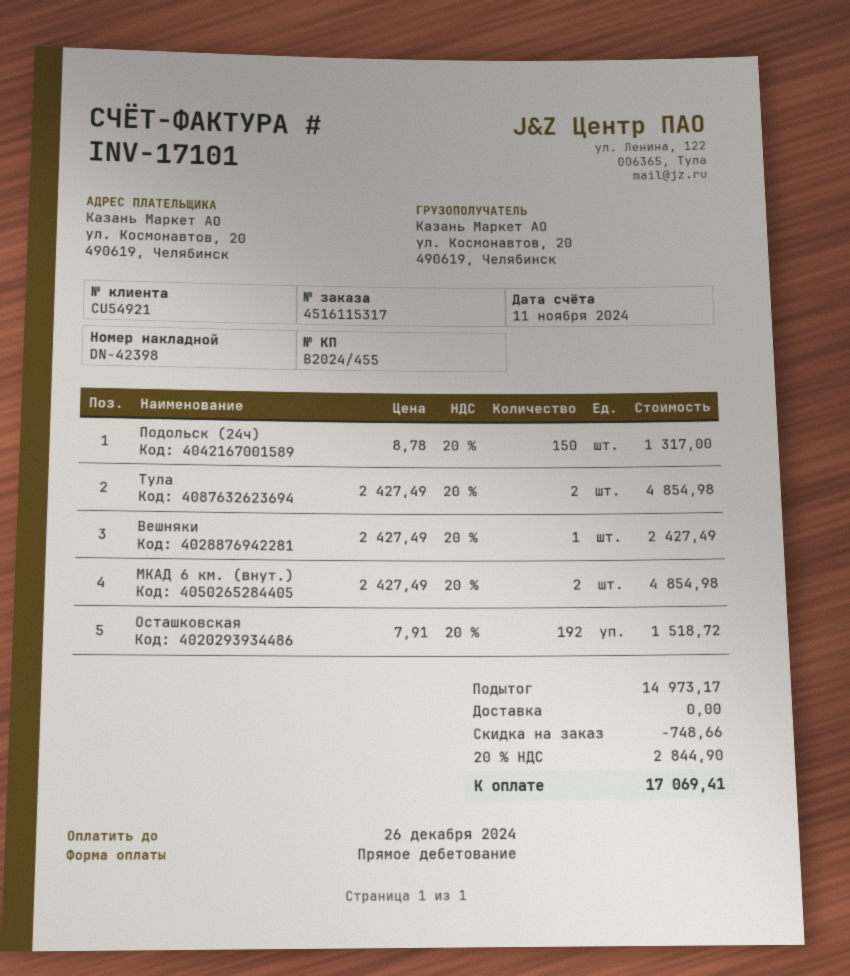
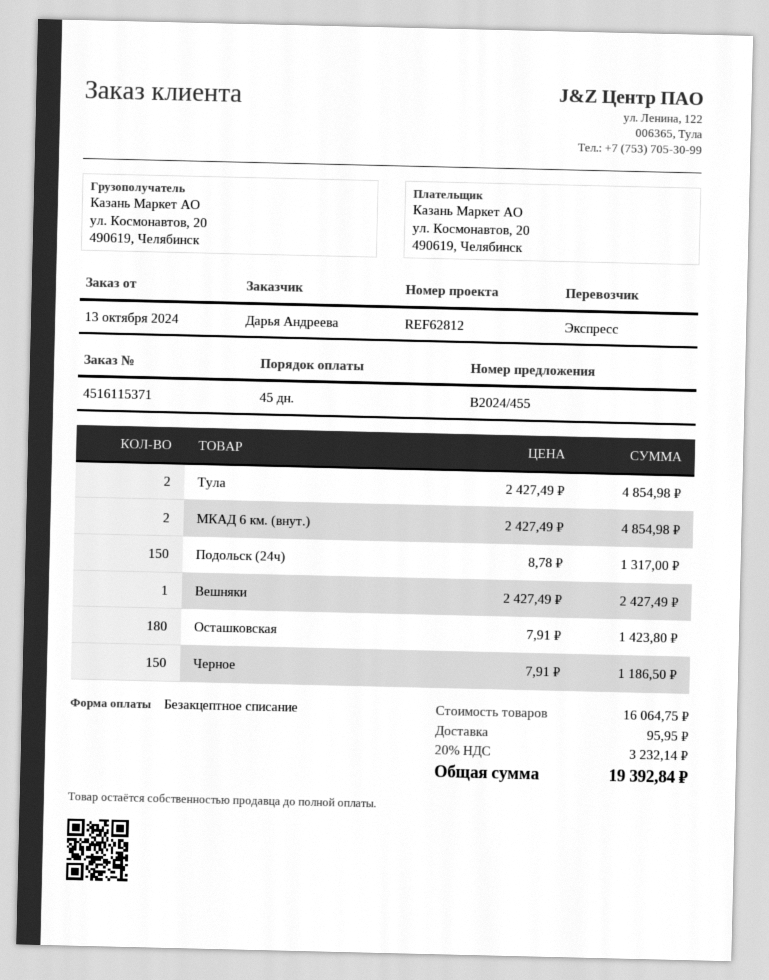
order number: 4516115317 -> 4516115371
Осташковская: 192 x 7.91 = 1518.72 -> 180 x 7.91 = 1423.80
Черное: none -> 150 x 7.91 = 1186.50
subtotal: 14973.17 -> 16064.75
discount: 748.66 -> none
shipping: 0.00 -> 95.95
tax: 20% = 2844.90 -> 20% = 3232.14
total: 17069.41 -> 19392.84

